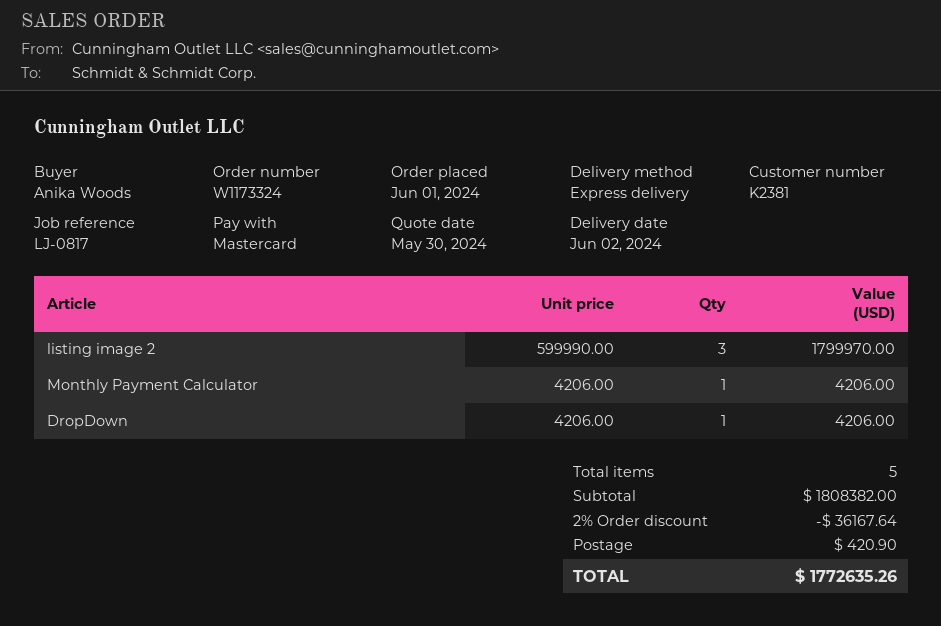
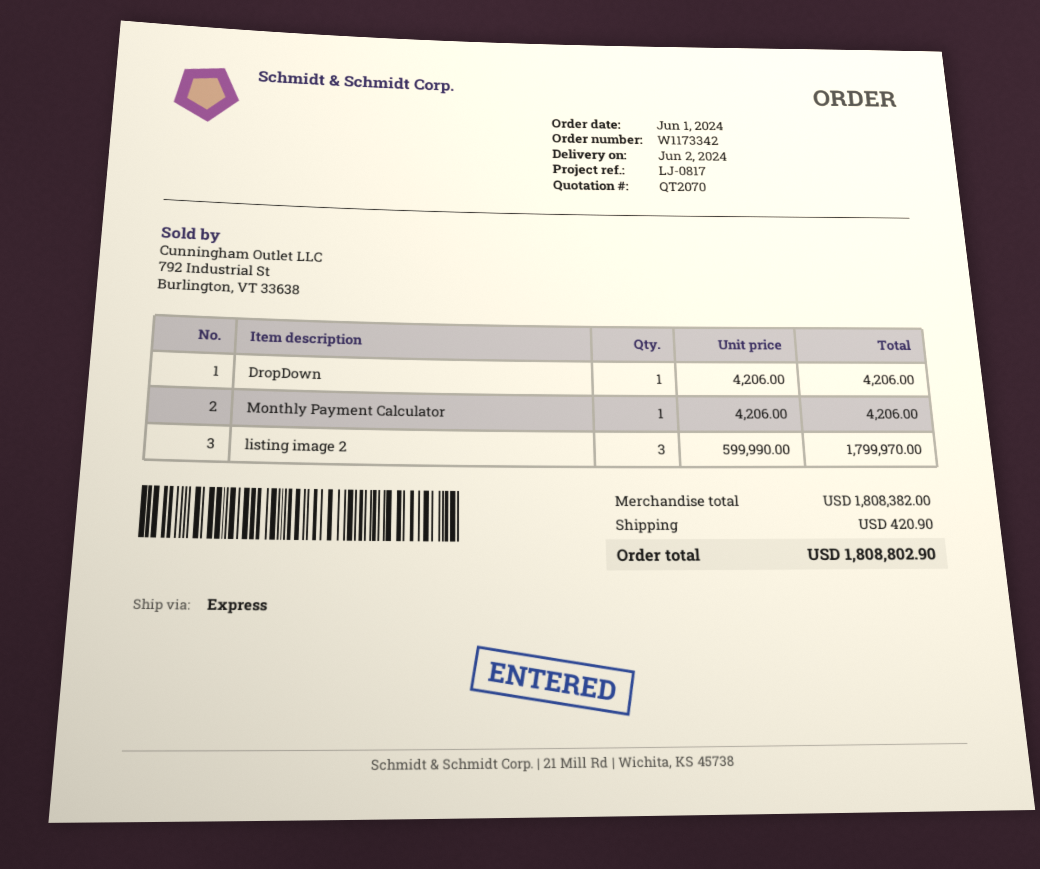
order number: W1173324 -> W1173342
discount: 2% = 36167.64 -> none
total: 1772635.26 -> 1808802.90

